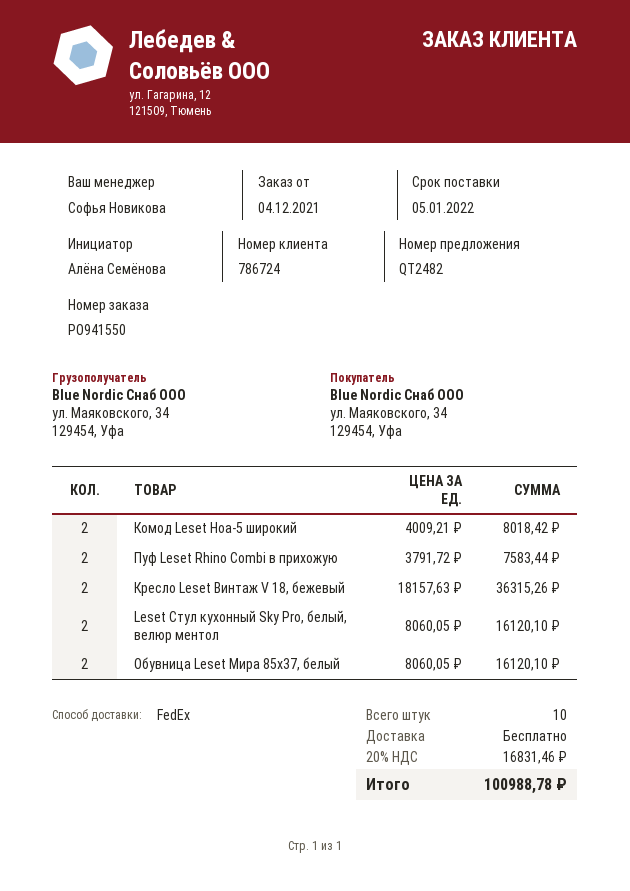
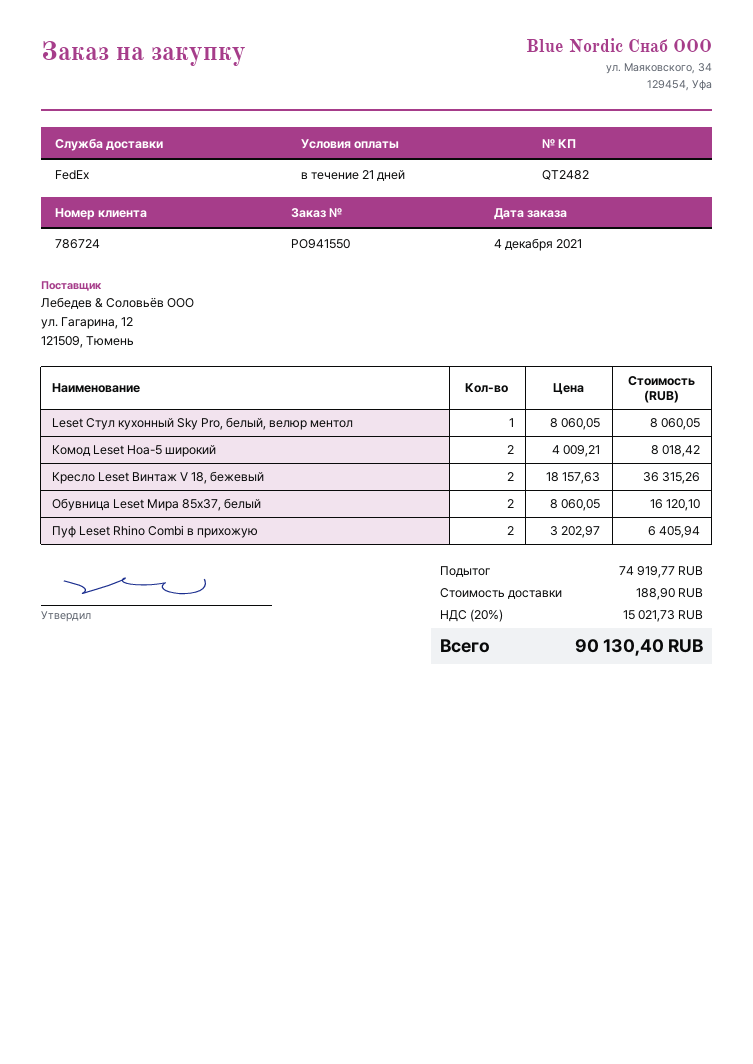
Пуф Leset Rhino Combi в прихожую: 2 x 3791.72 = 7583.44 -> 2 x 3202.97 = 6405.94
Leset Стул кухонный Sky Pro, белый, велюр ментол: 2 x 8060.05 = 16120.10 -> 1 x 8060.05 = 8060.05
shipping: 0.00 -> 188.90
tax: 20% = 16831.46 -> 20% = 15021.73
total: 100988.78 -> 90130.40

